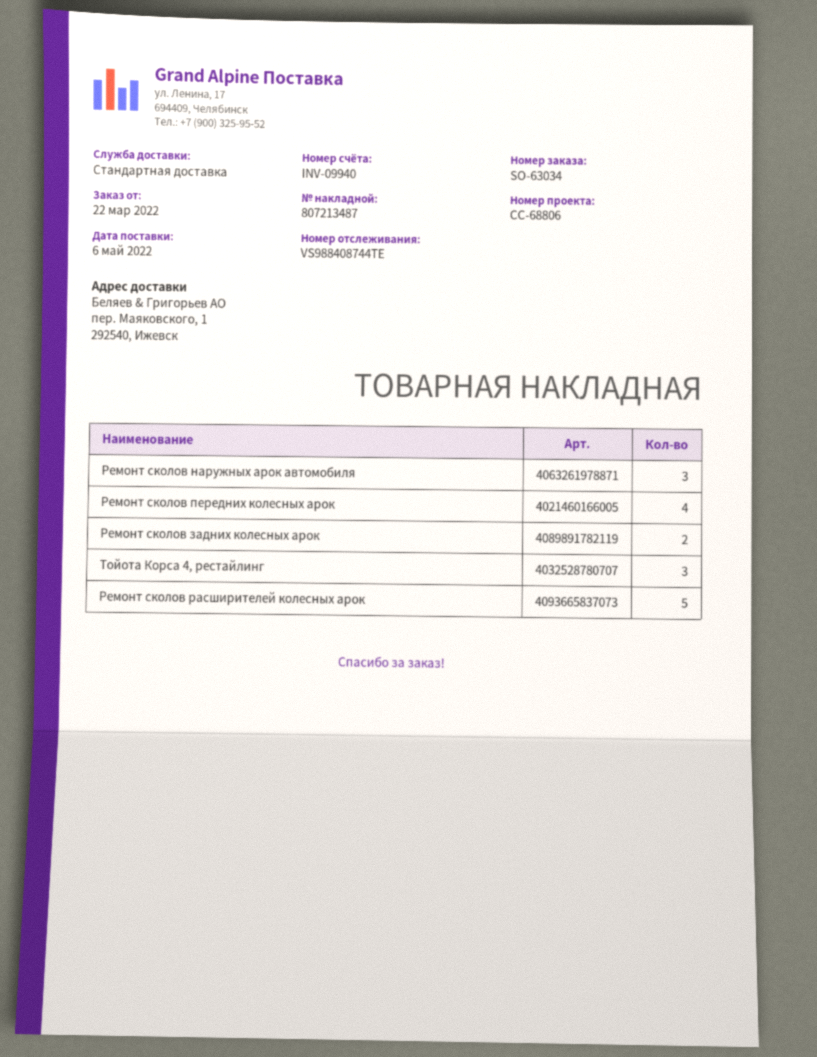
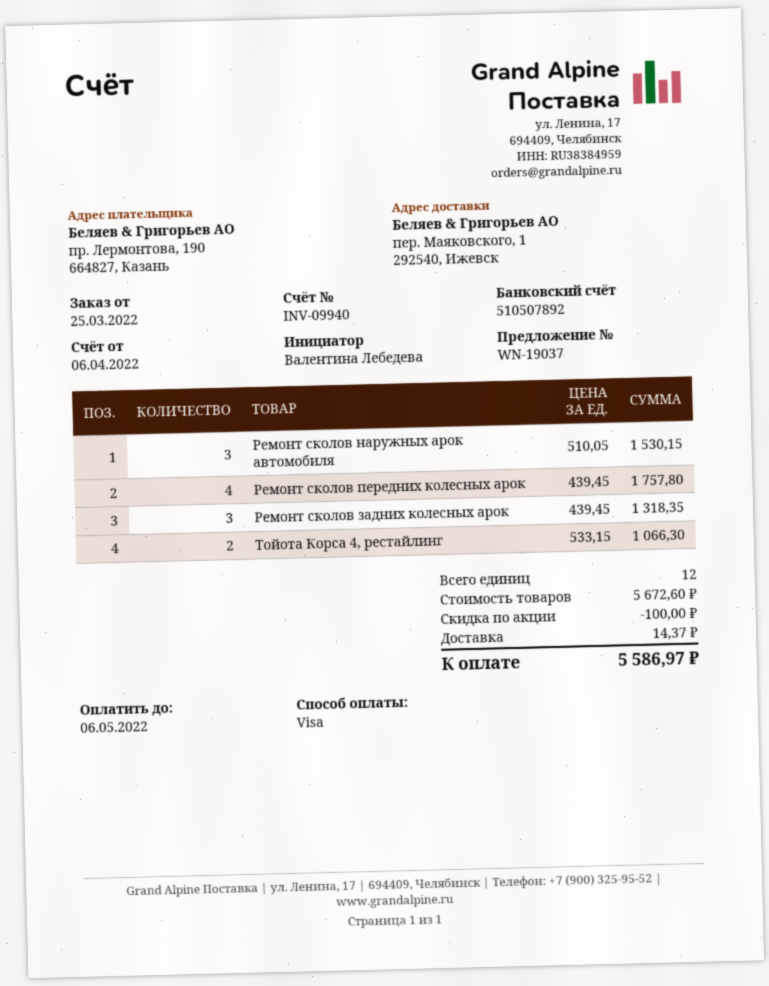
order date: 2022-03-22 -> 2022-03-25
Ремонт сколов задних колесных арок: 2 -> 3
Тойота Корса 4, рестайлинг: 3 -> 2
Ремонт сколов расширителей колесных арок: 5 -> none

